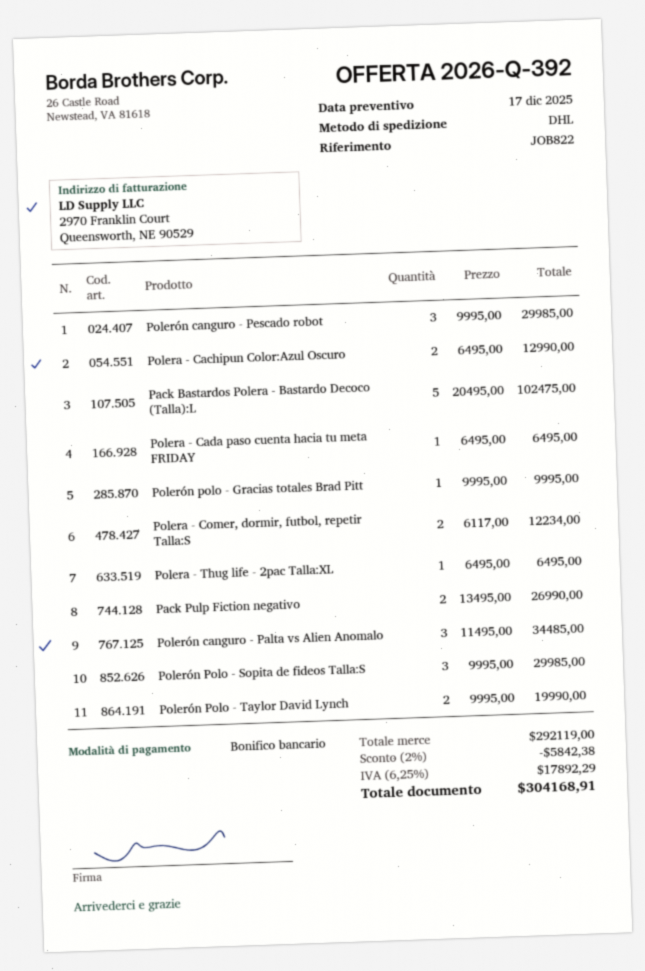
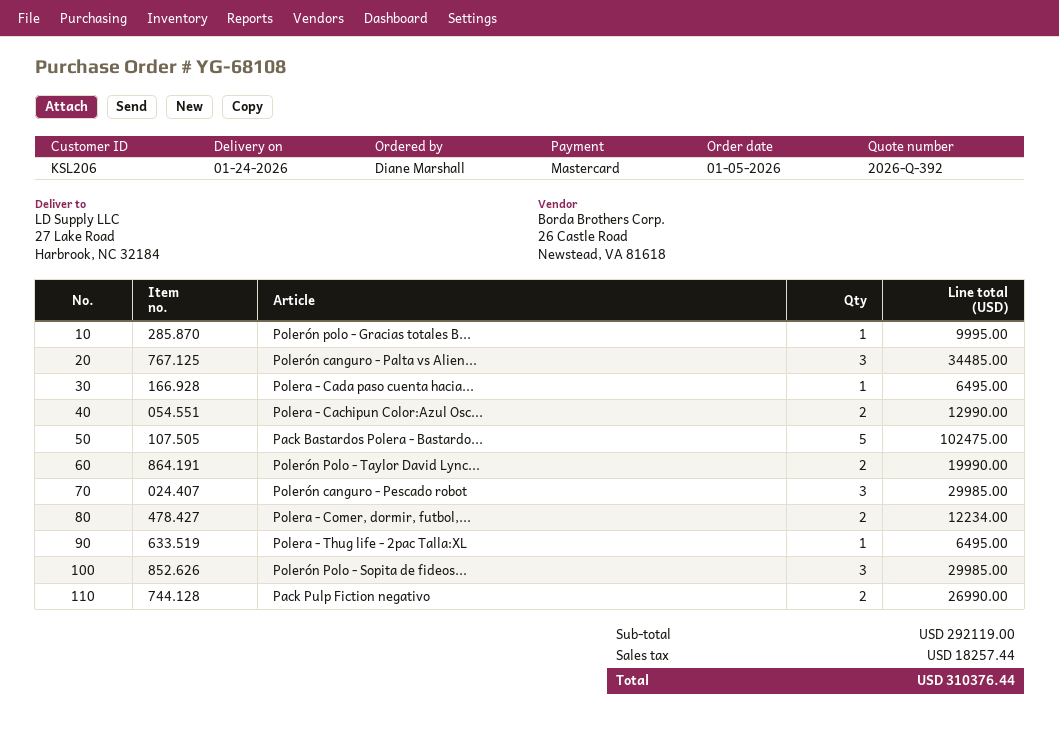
payment method: bank transfer -> Mastercard
discount: 2% = 5842.38 -> none
tax: 17892.29 -> 18257.44
total: 304168.91 -> 310376.44

